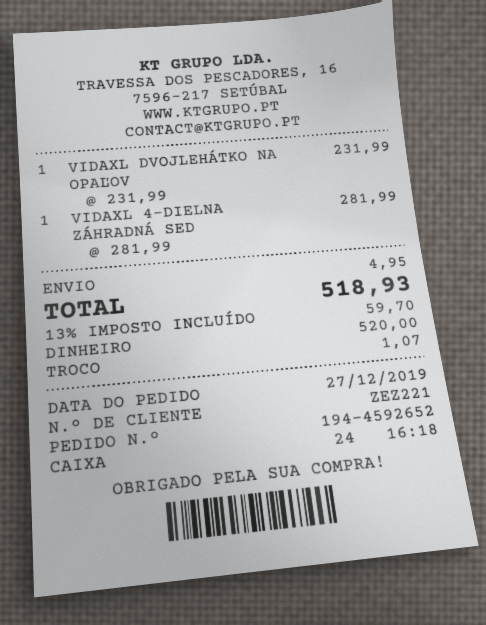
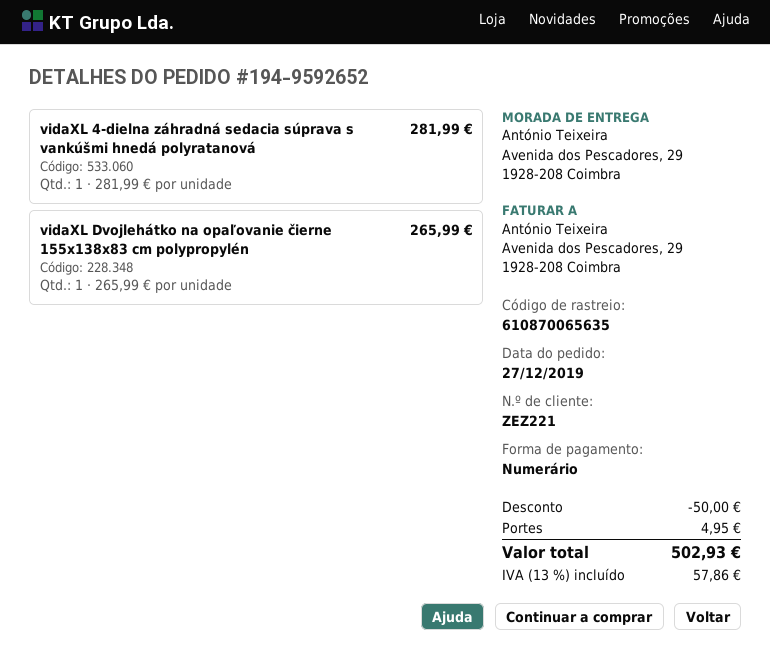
order number: 194-4592652 -> 194-9592652
VIDAXL DVOJLEHÁTKO NA OPAĽOV: 1 x 231.99 = 231.99 -> 1 x 265.99 = 265.99
discount: none -> 50.00
tax: 13% = 59.70 -> 13% = 57.86
total: 518.93 -> 502.93

